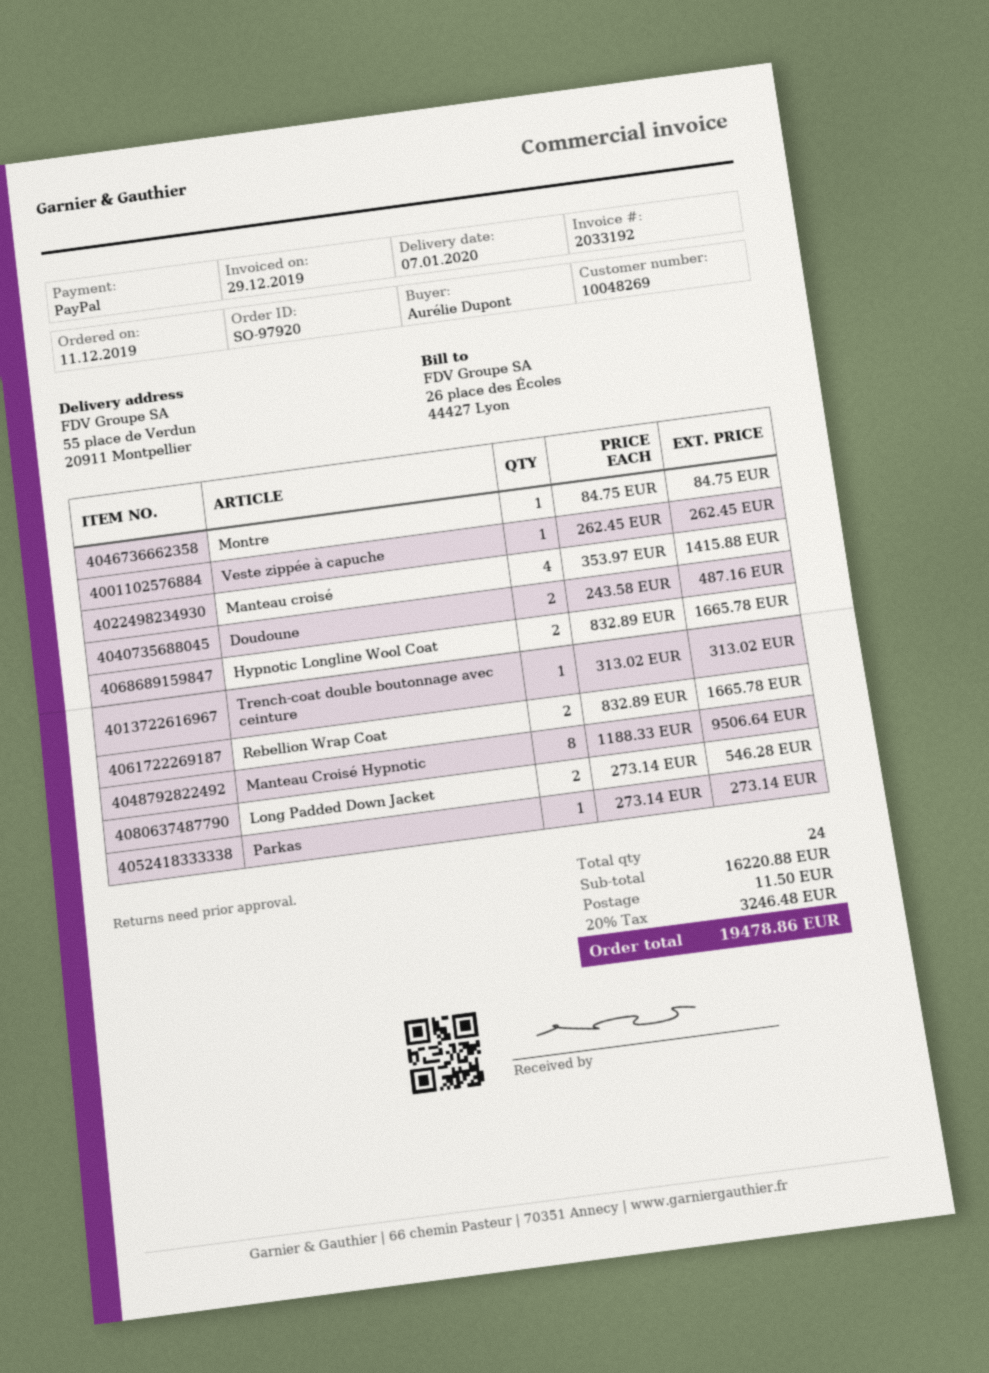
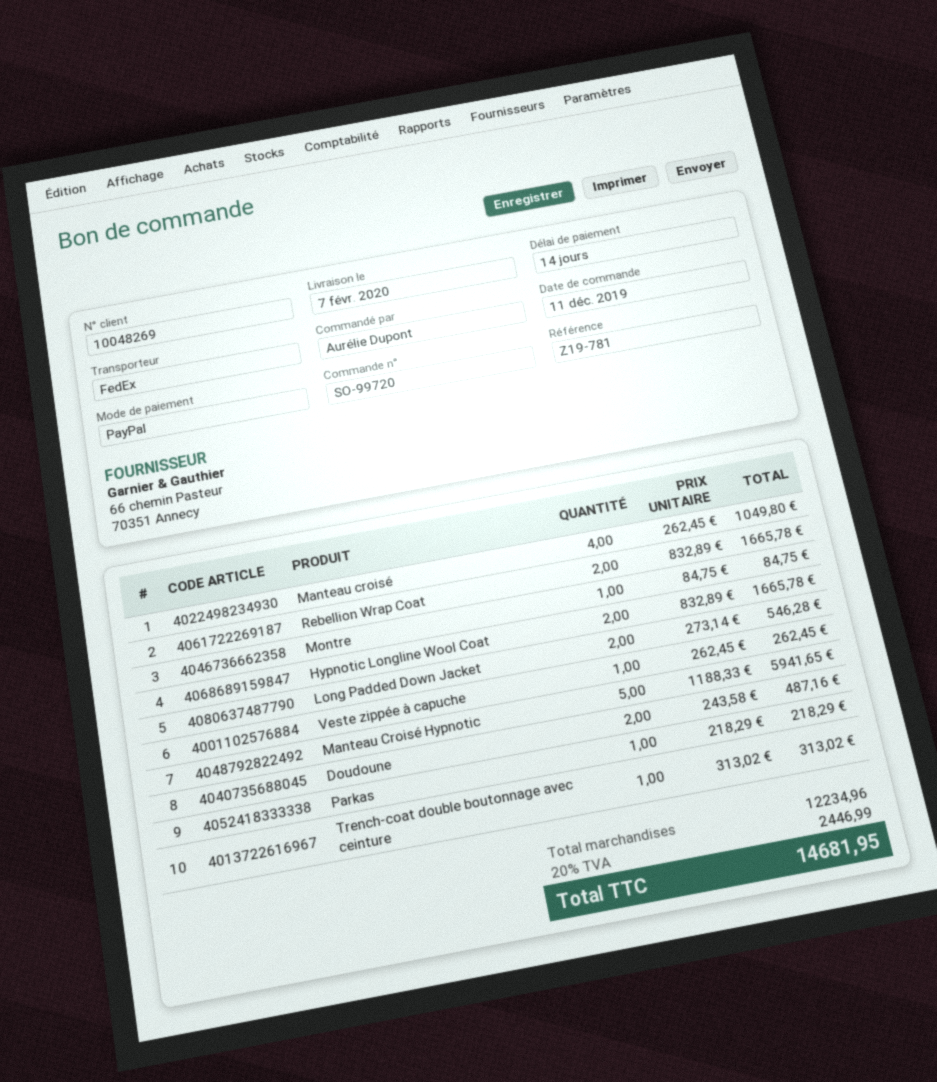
order number: SO-97920 -> SO-99720
delivery date: 2020-01-07 -> 2020-02-07
Manteau croisé: 4 x 353.97 = 1415.88 -> 4 x 262.45 = 1049.80
Manteau Croisé Hypnotic: 8 x 1188.33 = 9506.64 -> 5 x 1188.33 = 5941.65
Parkas: 1 x 273.14 = 273.14 -> 1 x 218.29 = 218.29
subtotal: 16220.88 -> 12234.96
shipping: 11.50 -> none
tax: 20% = 3246.48 -> 20% = 2446.99
total: 19478.86 -> 14681.95

